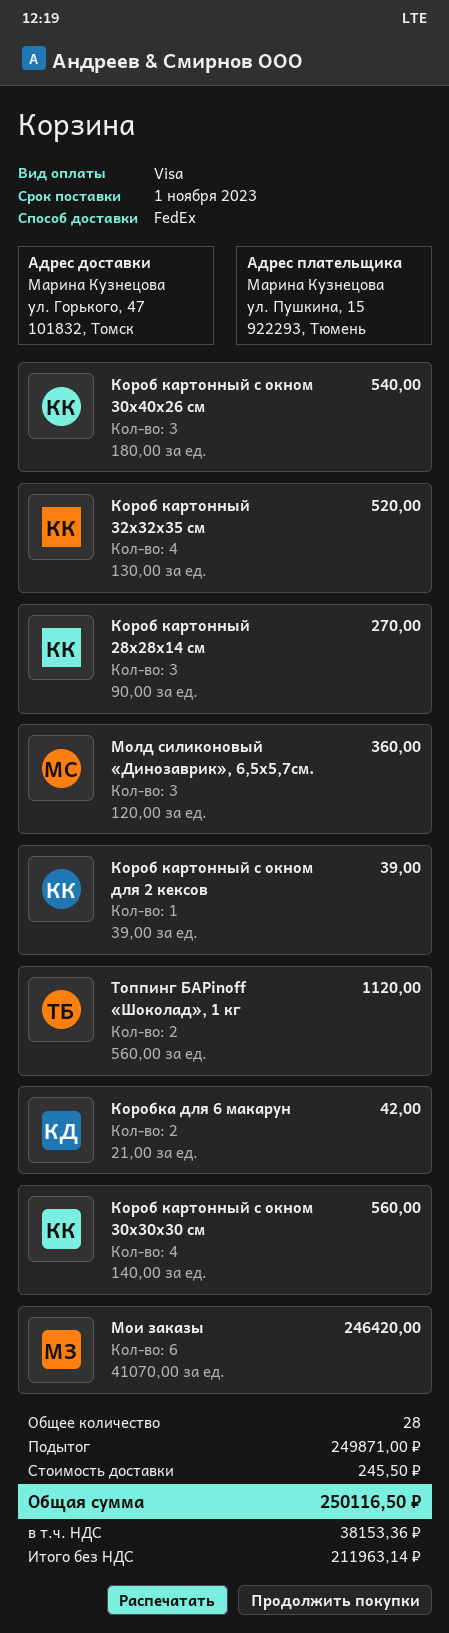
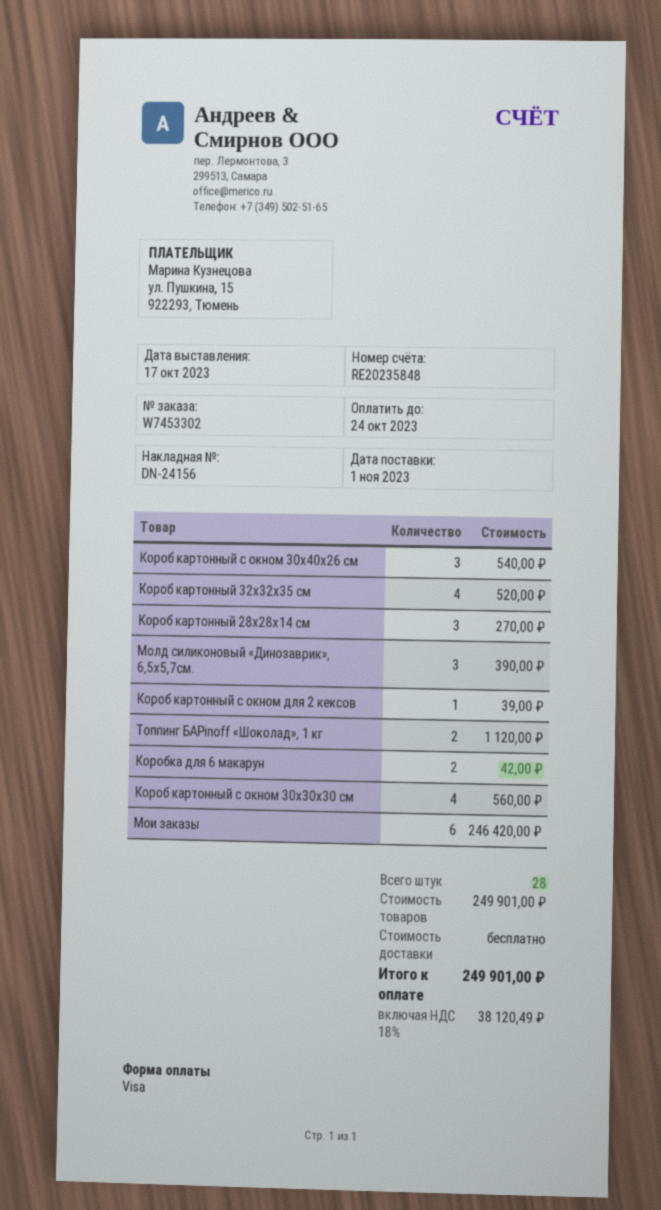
Молд силиконовый «Динозаврик», 6,5х5,7см.: 3 for 360.00 -> 3 for 390.00
subtotal: 249871.00 -> 249901.00
shipping: 245.50 -> 0.00
tax: 38153.36 -> 38120.49
total: 250116.50 -> 249901.00

